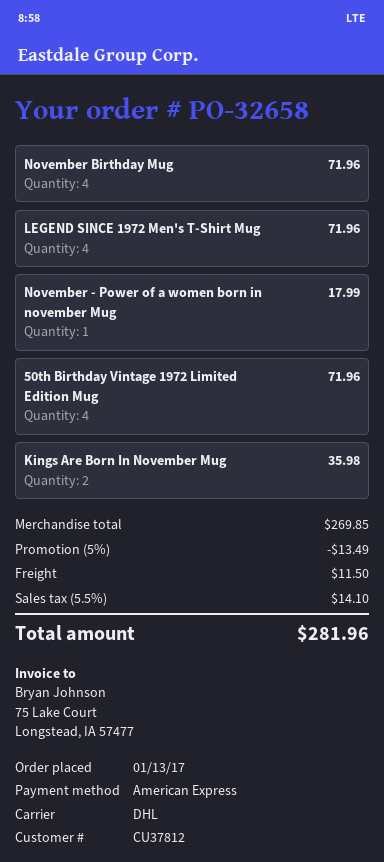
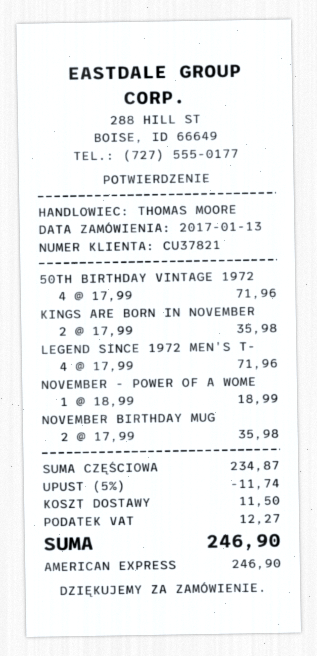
customer number: CU37812 -> CU37821
November Birthday Mug: 4 for 71.96 -> 2 for 35.98
November - Power of a women born in november Mug: 1 for 17.99 -> 1 for 18.99
subtotal: 269.85 -> 234.87
discount: 5% = 13.49 -> 5% = 11.74
tax: 14.10 -> 12.27
total: 281.96 -> 246.90

